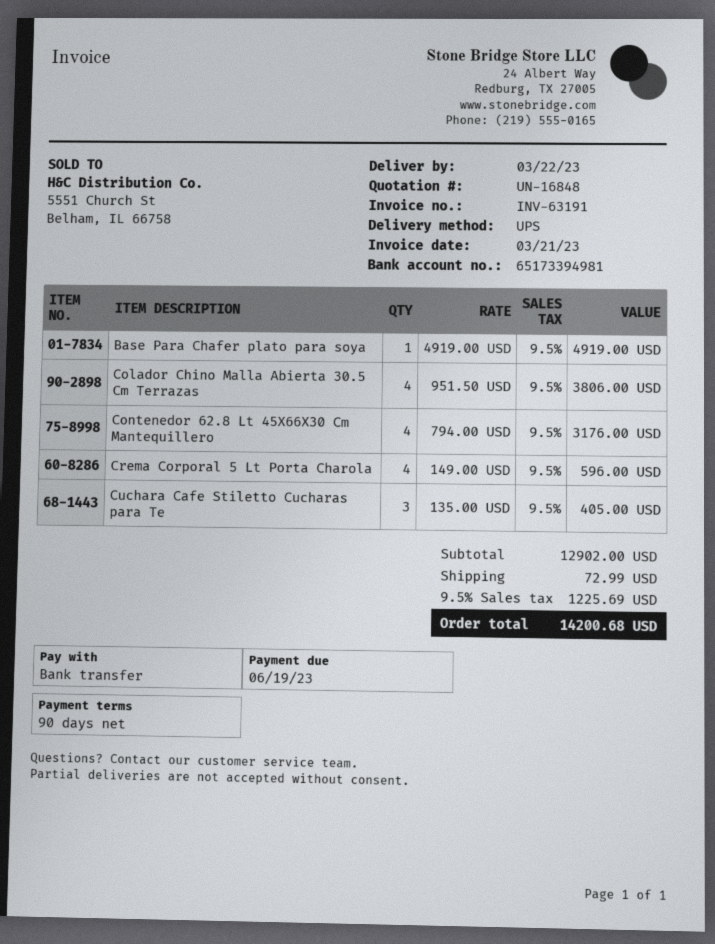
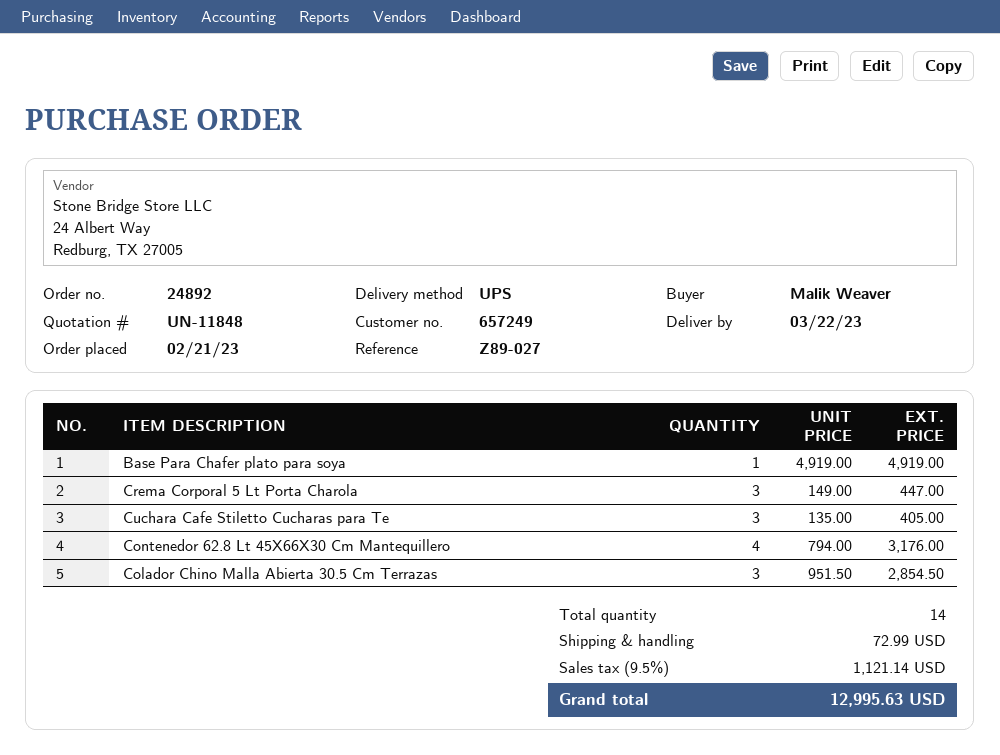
quote number: UN-16848 -> UN-11848
Colador Chino Malla Abierta 30.5 Cm Terrazas: 4 x 951.50 = 3806.00 -> 3 x 951.50 = 2854.50
Crema Corporal 5 Lt Porta Charola: 4 x 149.00 = 596.00 -> 3 x 149.00 = 447.00
tax: 9.5% = 1225.69 -> 9.5% = 1121.14
total: 14200.68 -> 12995.63

